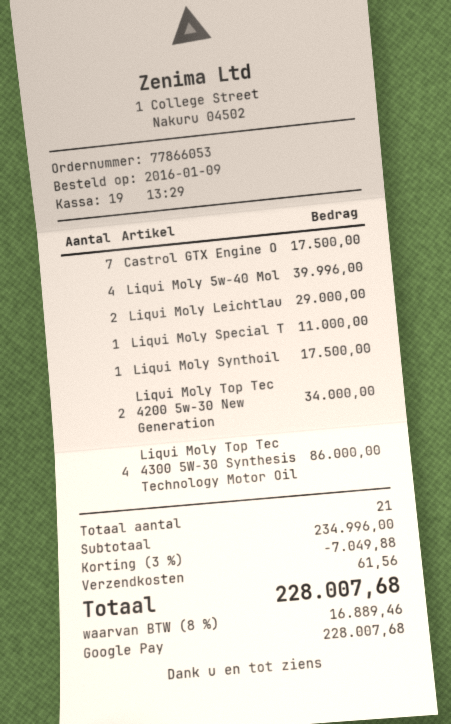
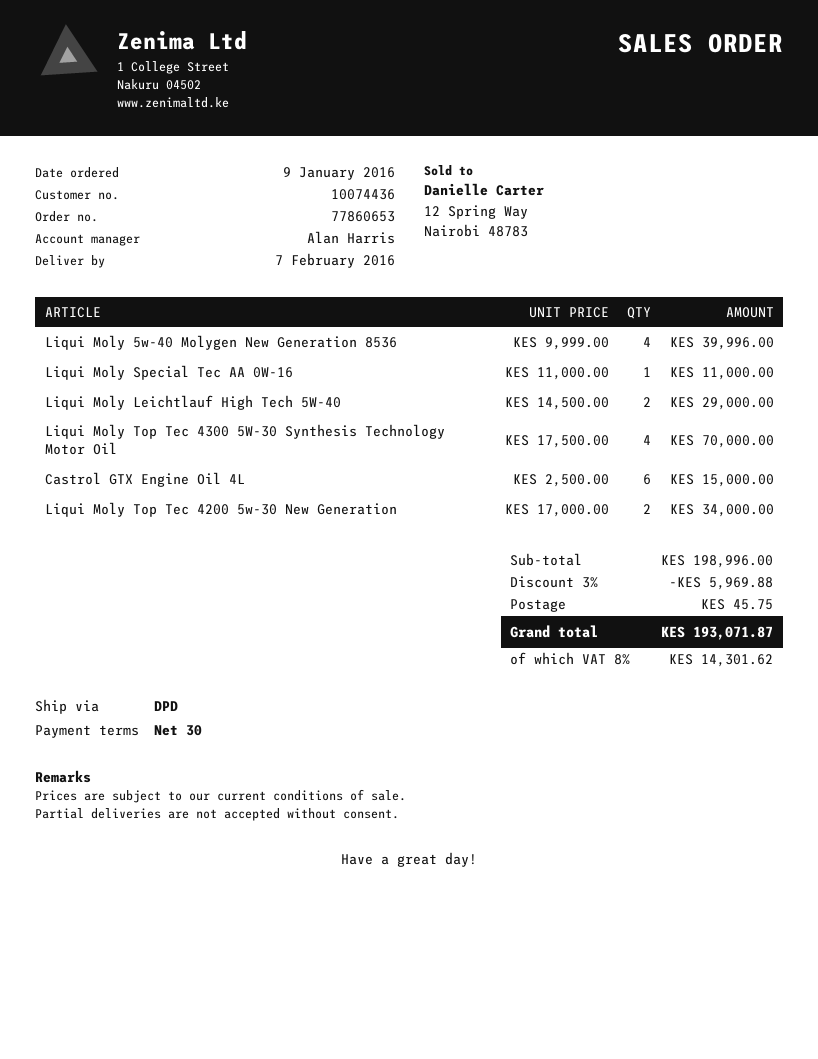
order number: 77866053 -> 77860653
Castrol GTX Engine O: 7 for 17500.00 -> 6 for 15000.00
Liqui Moly Synthoil: 1 for 17500.00 -> none
Liqui Moly Top Tec 4300 5W-30 Synthesis Technology Motor Oil: 4 for 86000.00 -> 4 for 70000.00
subtotal: 234996.00 -> 198996.00
discount: 3% = 7049.88 -> 3% = 5969.88
shipping: 61.56 -> 45.75
tax: 8% = 16889.46 -> 8% = 14301.62
total: 228007.68 -> 193071.87

